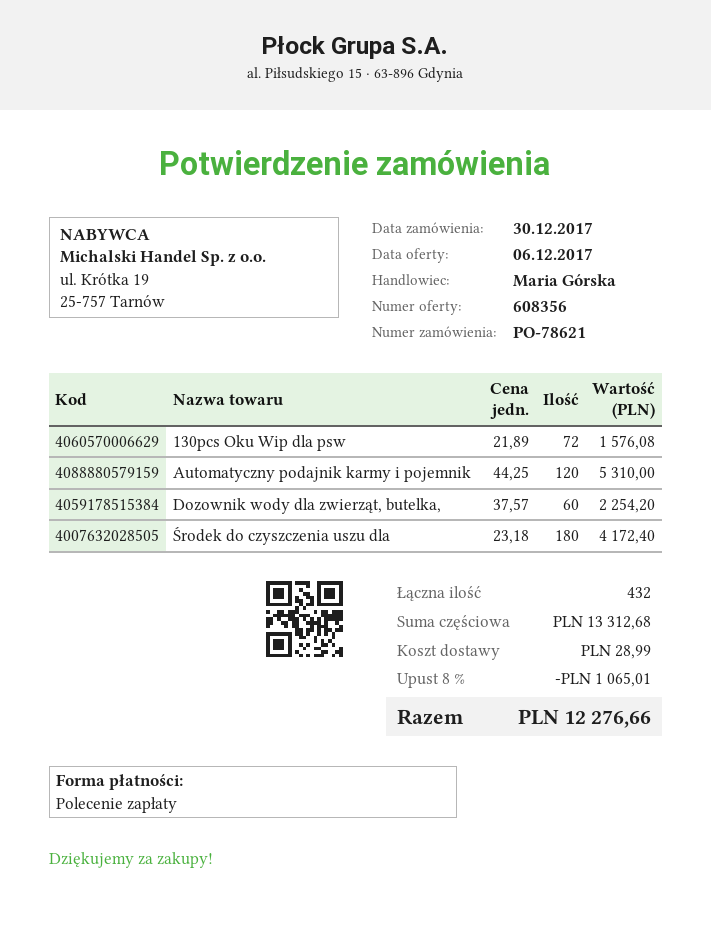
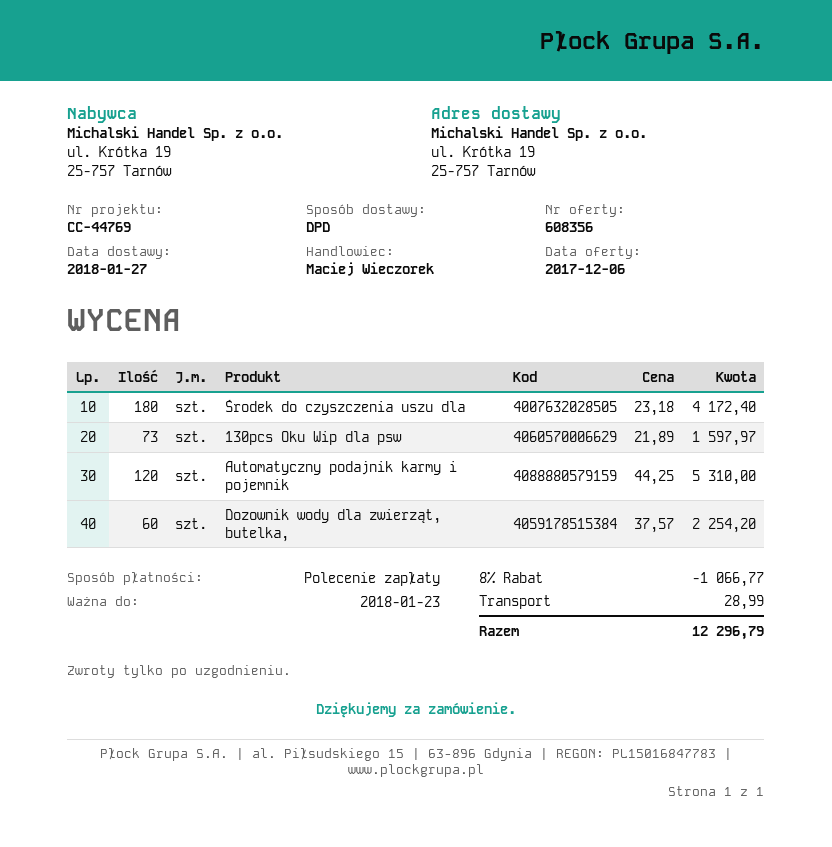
sales rep: Maria Górska -> Maciej Wieczorek
130pcs Oku Wip dla psw: 72 x 21.89 = 1576.08 -> 73 x 21.89 = 1597.97
discount: 8% = 1065.01 -> 8% = 1066.77
total: 12276.66 -> 12296.79

